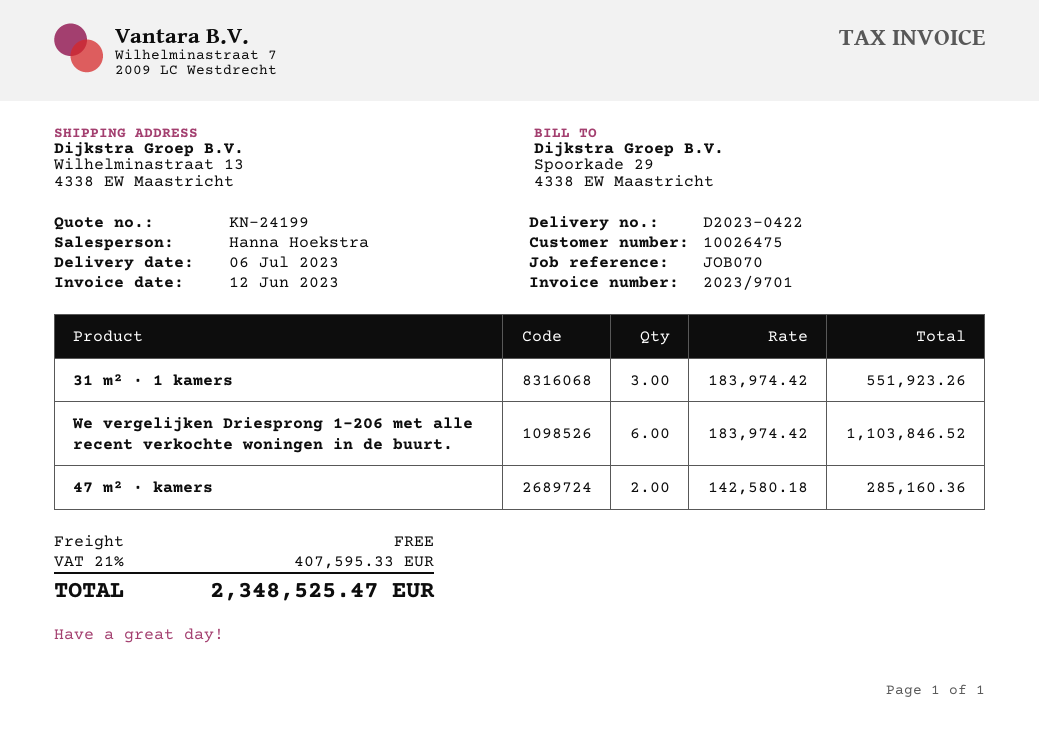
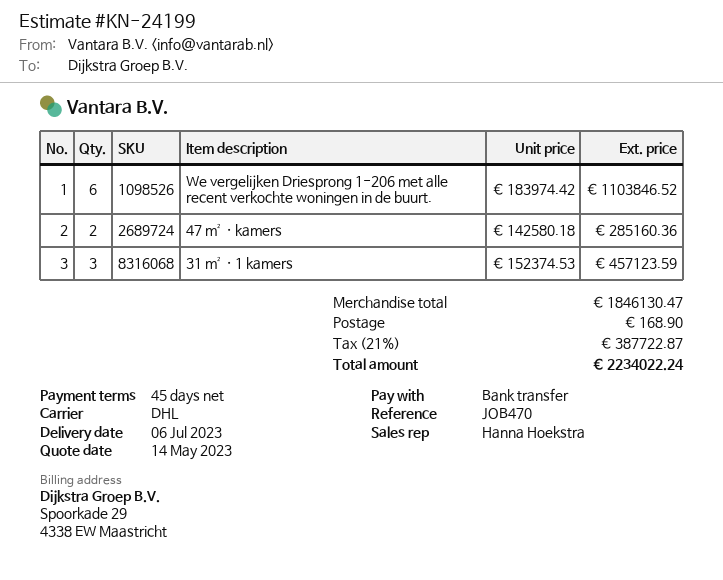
reference: JOB070 -> JOB470
31 m² · 1 kamers: 3 x 183974.42 = 551923.26 -> 3 x 152374.53 = 457123.59
shipping: 0.00 -> 168.90
tax: 21% = 407595.33 -> 21% = 387722.87
total: 2348525.47 -> 2234022.24

